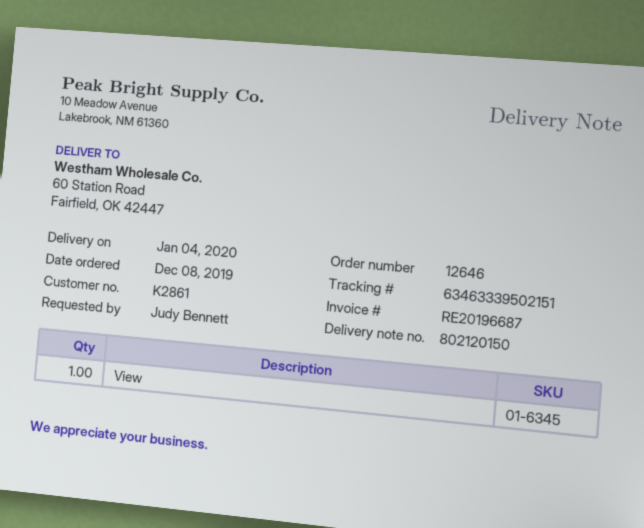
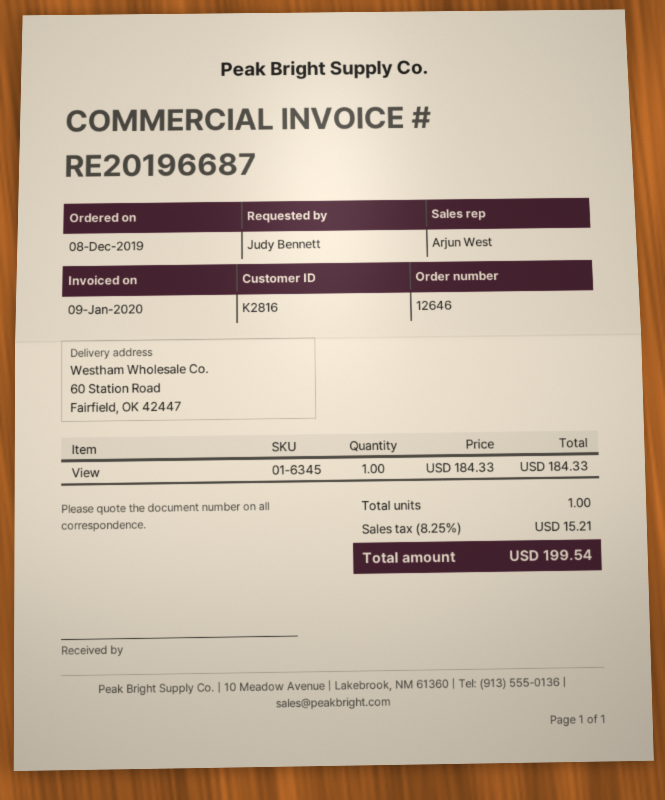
customer number: K2861 -> K2816

